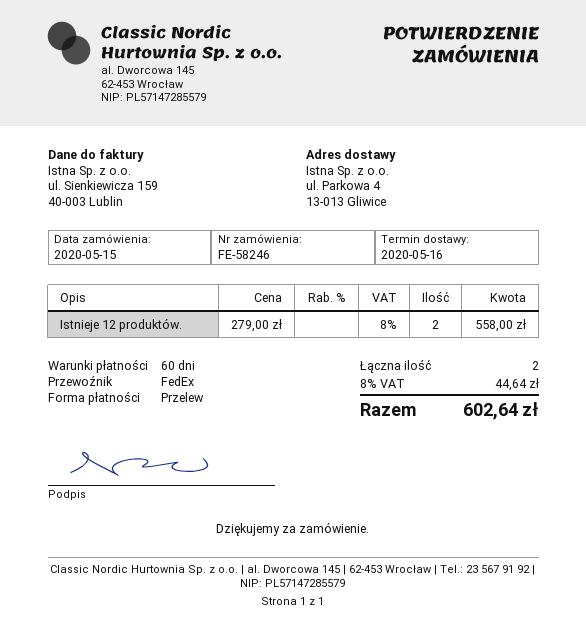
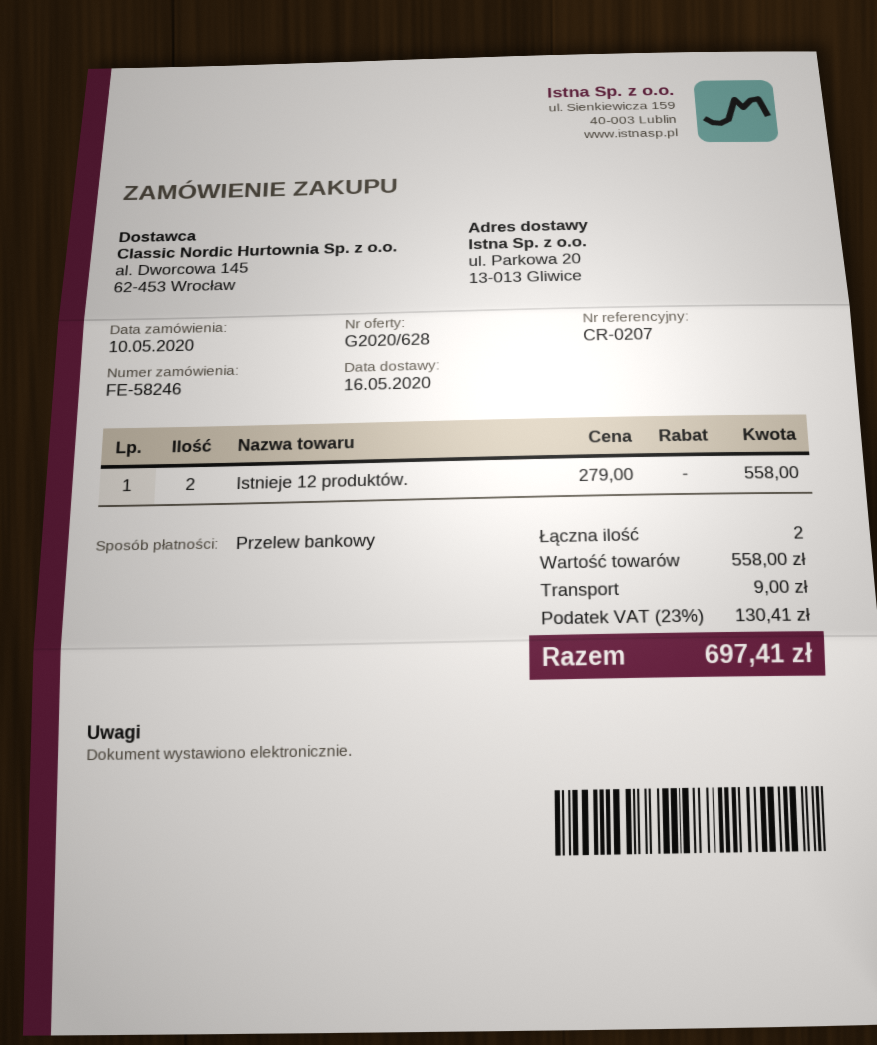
order date: 2020-05-15 -> 2020-05-10
ship to: ul. Parkowa 4, 13-013 Gliwice -> ul. Parkowa 20, 13-013 Gliwice
shipping: none -> 9.00
tax: 8% = 44.64 -> 23% = 130.41
total: 602.64 -> 697.41

